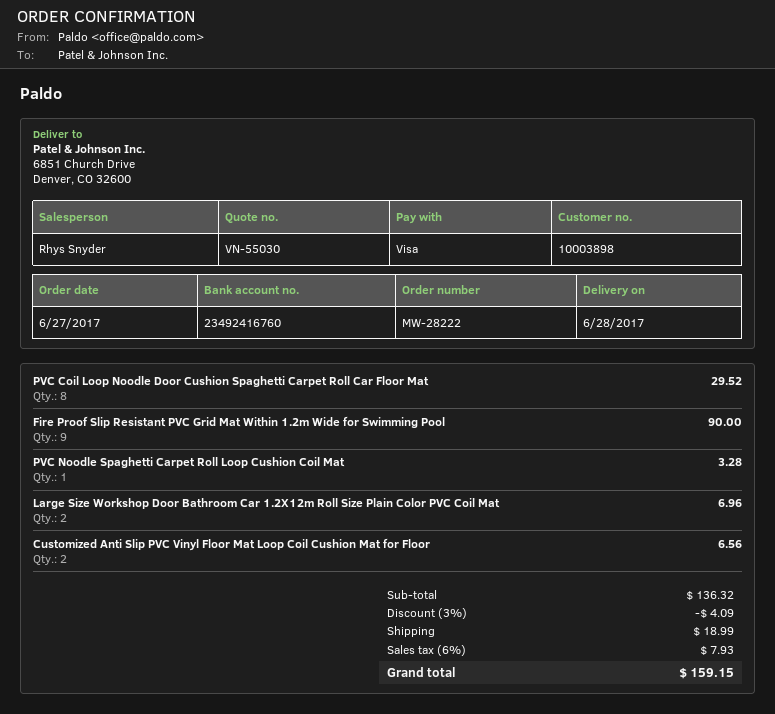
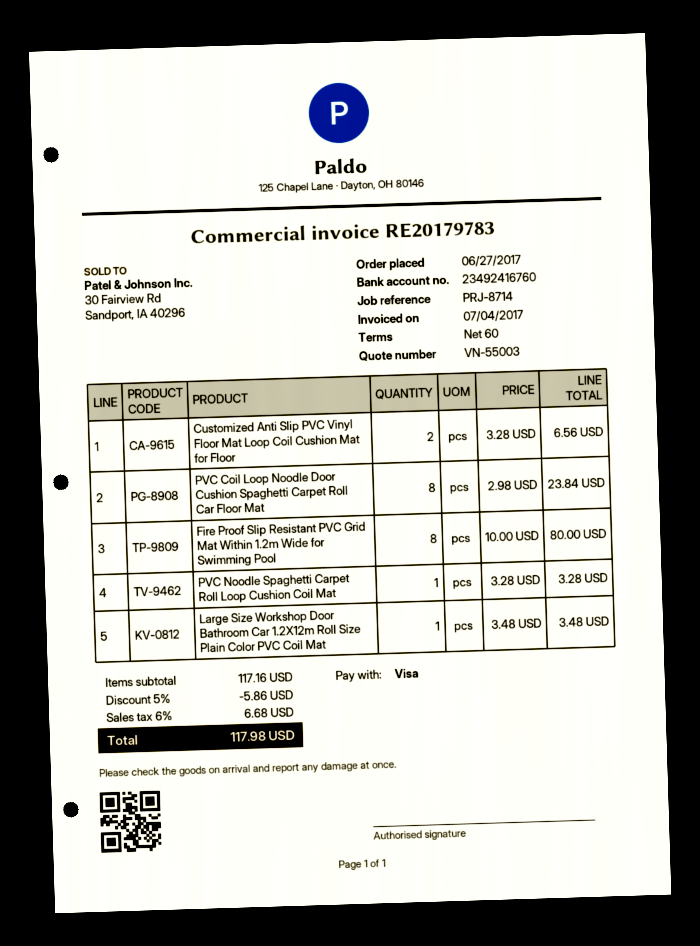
quote number: VN-55030 -> VN-55003
PVC Coil Loop Noodle Door Cushion Spaghetti Carpet Roll Car Floor Mat: 8 for 29.52 -> 8 for 23.84
Fire Proof Slip Resistant PVC Grid Mat Within 1.2m Wide for Swimming Pool: 9 for 90.00 -> 8 for 80.00
Large Size Workshop Door Bathroom Car 1.2X12m Roll Size Plain Color PVC Coil Mat: 2 for 6.96 -> 1 for 3.48
subtotal: 136.32 -> 117.16
discount: 3% = 4.09 -> 5% = 5.86
shipping: 18.99 -> none
tax: 6% = 7.93 -> 6% = 6.68
total: 159.15 -> 117.98

